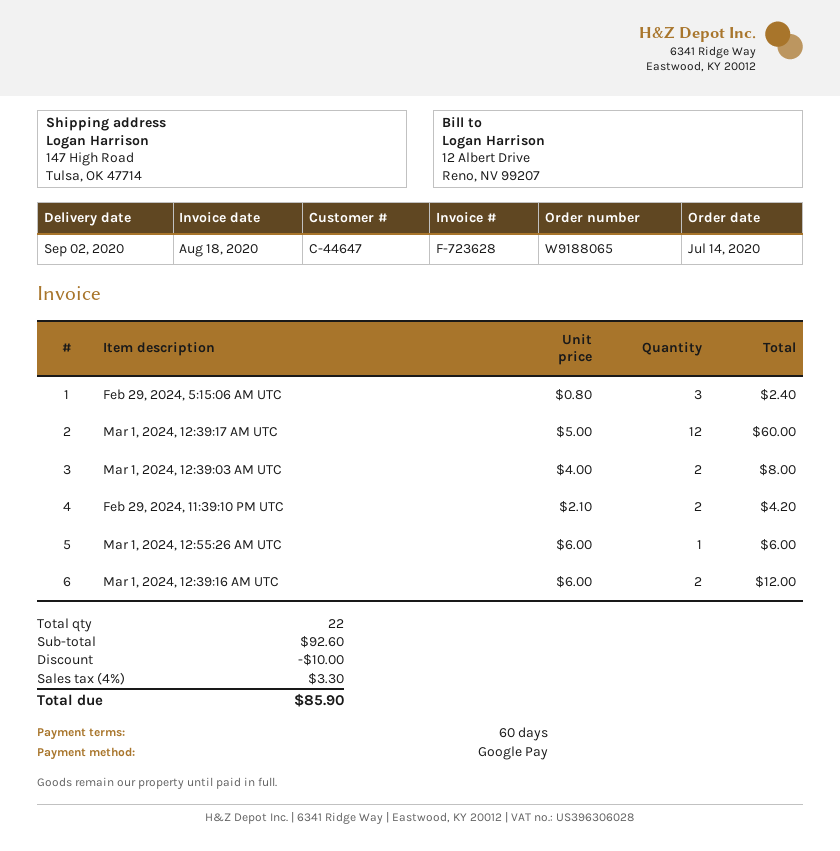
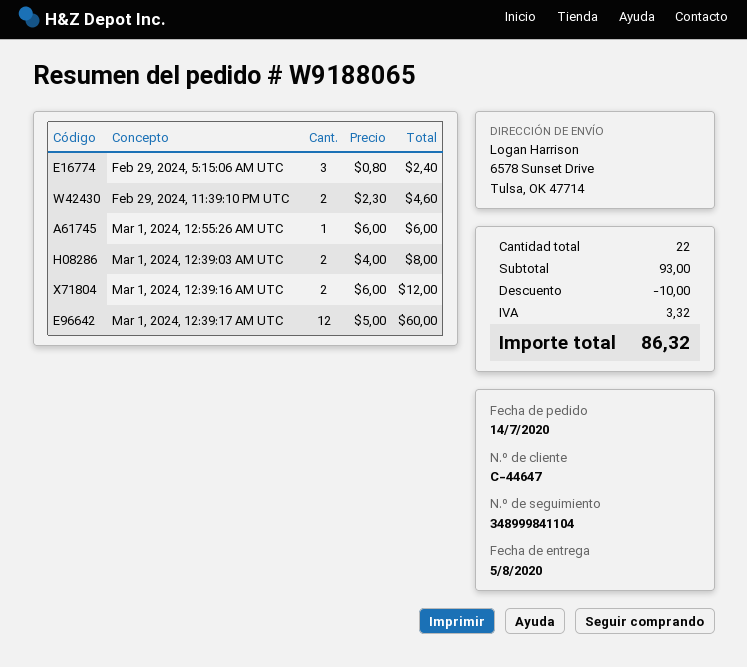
delivery date: 2020-09-02 -> 2020-08-05
ship to: 147 High Road, Tulsa, OK 47714 -> 6578 Sunset Drive, Tulsa, OK 47714
Feb 29, 2024, 11:39:10 PM UTC: 2 x 2.10 = 4.20 -> 2 x 2.30 = 4.60
subtotal: 92.60 -> 93.00
tax: 3.30 -> 3.32
total: 85.90 -> 86.32

